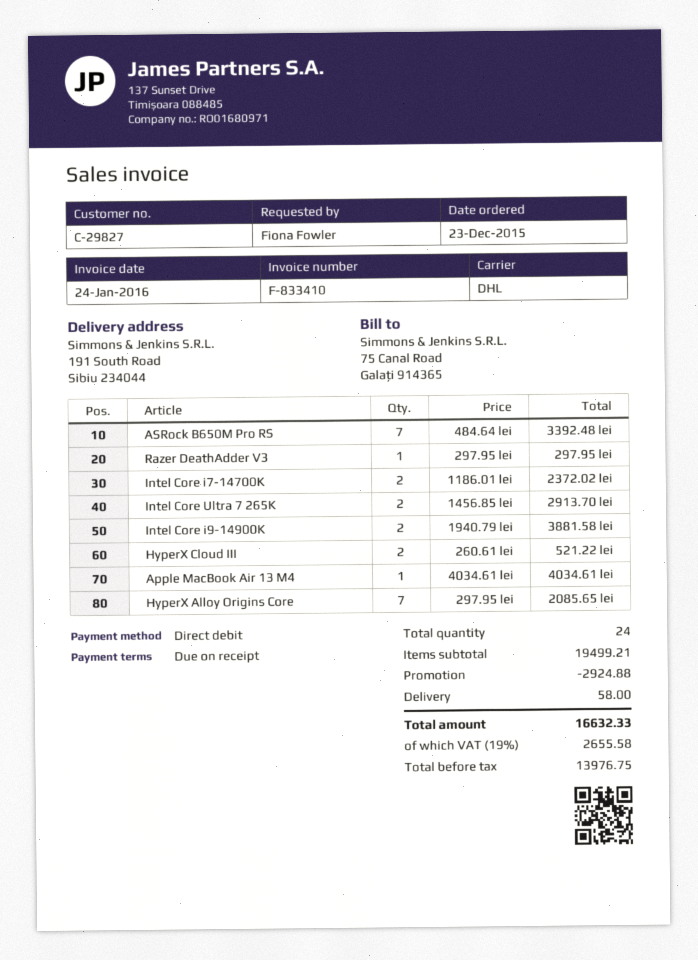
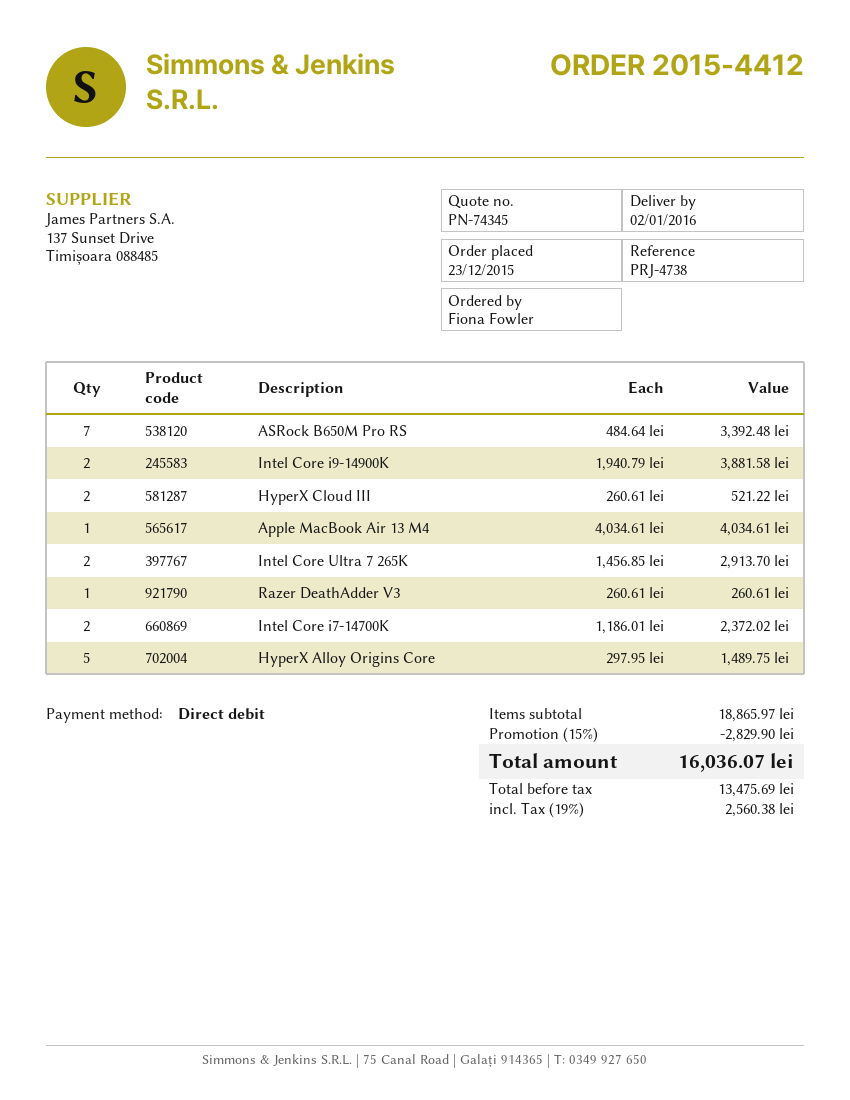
Razer DeathAdder V3: 1 x 297.95 = 297.95 -> 1 x 260.61 = 260.61
HyperX Alloy Origins Core: 7 x 297.95 = 2085.65 -> 5 x 297.95 = 1489.75
subtotal: 19499.21 -> 18865.97
discount: 2924.88 -> 2829.90
shipping: 58.00 -> none
net: 13976.75 -> 13475.69
tax: 19% = 2655.58 -> 19% = 2560.38
total: 16632.33 -> 16036.07

